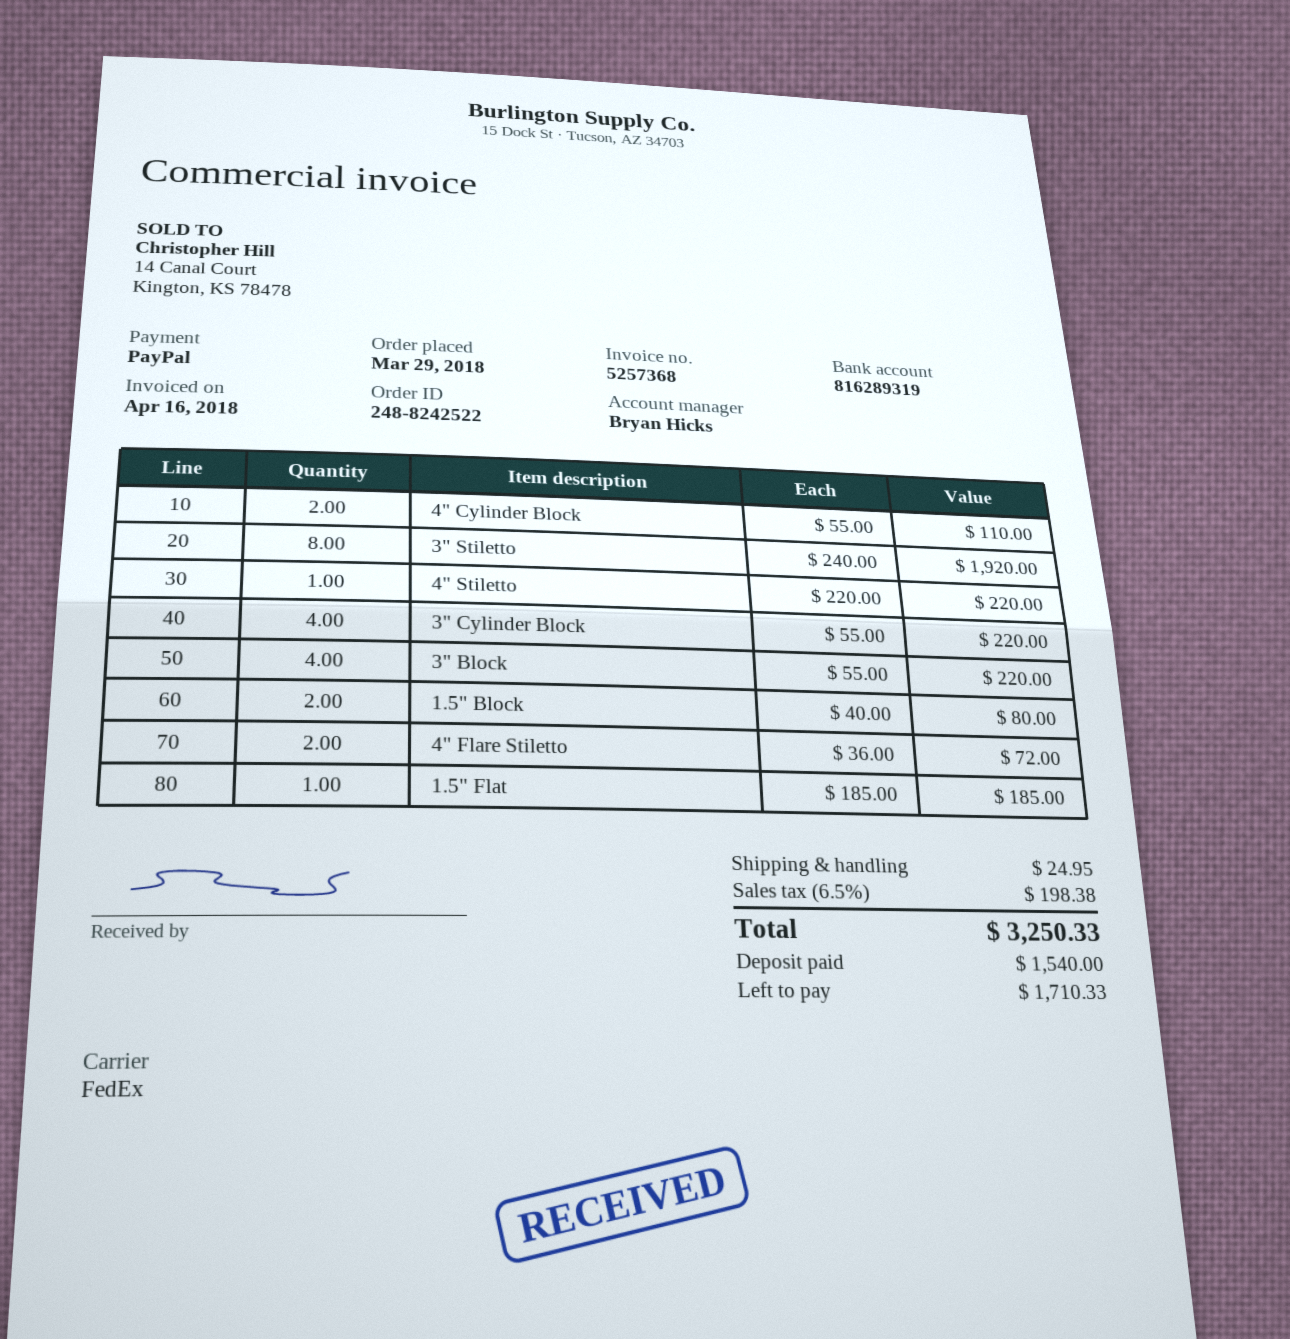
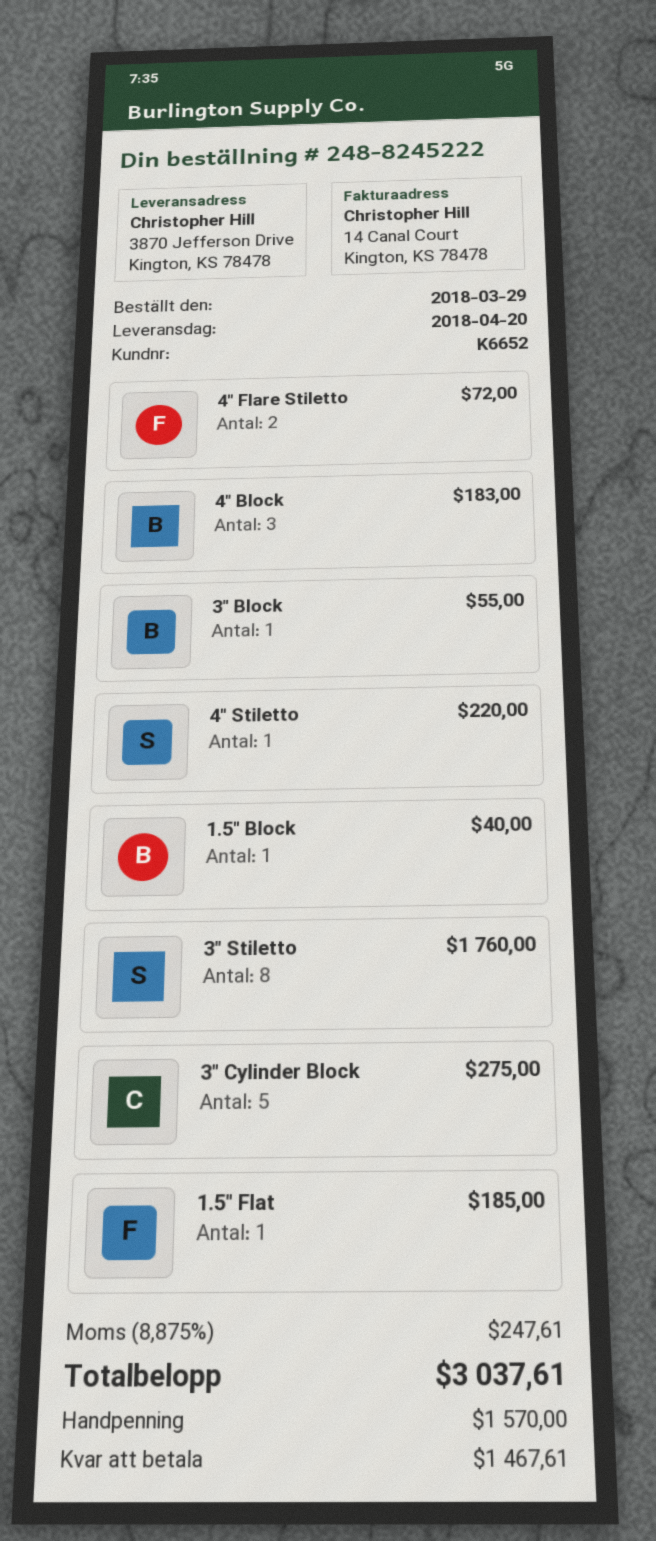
order number: 248-8242522 -> 248-8245222
4" Cylinder Block: 2 for 110.00 -> none
3" Stiletto: 8 for 1920.00 -> 8 for 1760.00
3" Cylinder Block: 4 for 220.00 -> 5 for 275.00
3" Block: 4 for 220.00 -> 1 for 55.00
1.5" Block: 2 for 80.00 -> 1 for 40.00
4" Block: none -> 3 for 183.00
shipping: 24.95 -> none
tax: 6.5% = 198.38 -> 8.875% = 247.61
total: 3250.33 -> 3037.61
deposit: 1540.00 -> 1570.00
balance: 1710.33 -> 1467.61

